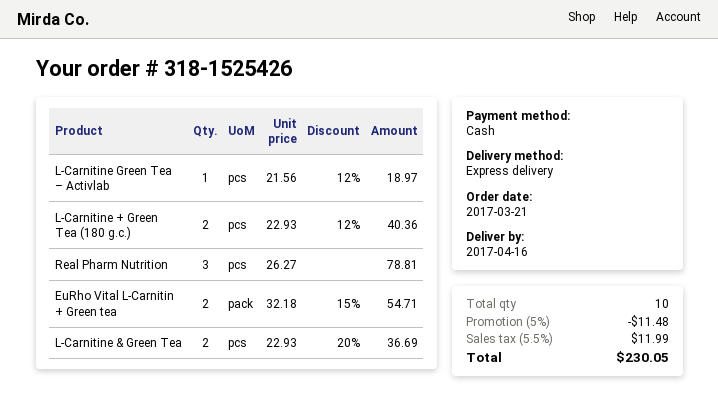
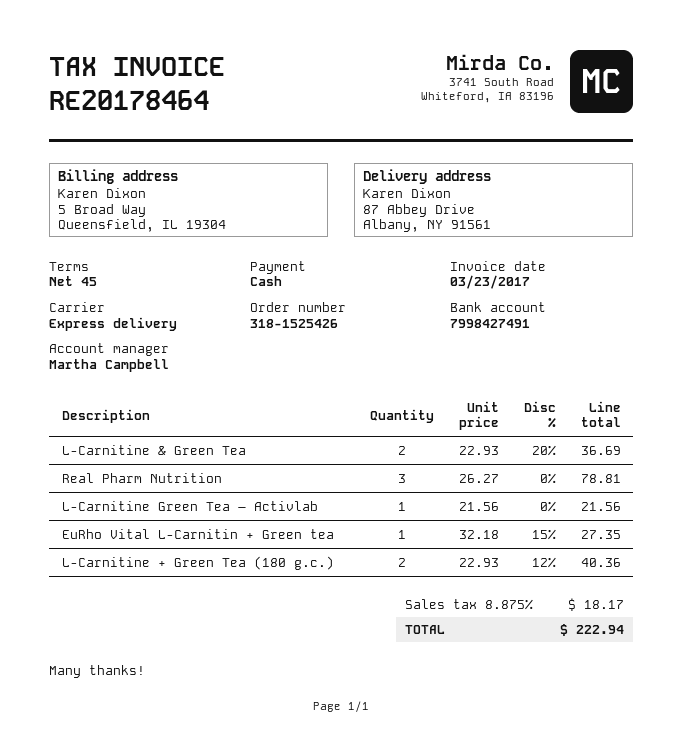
L-Carnitine Green Tea – Activlab: 1 x 21.56 - 12% = 18.97 -> 1 x 21.56 = 21.56
EuRho Vital L-Carnitin + Green tea: 2 x 32.18 - 15% = 54.71 -> 1 x 32.18 - 15% = 27.35
discount: 5% = 11.48 -> none
tax: 5.5% = 11.99 -> 8.875% = 18.17
total: 230.05 -> 222.94

